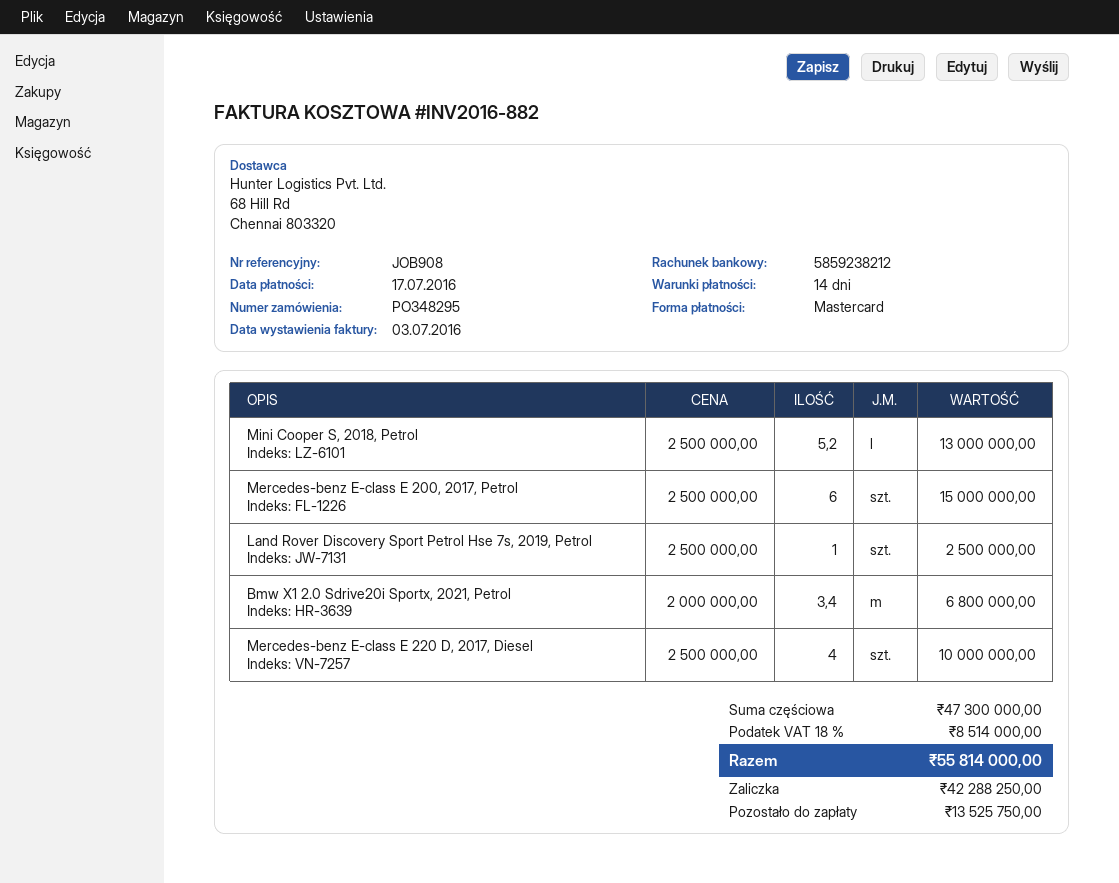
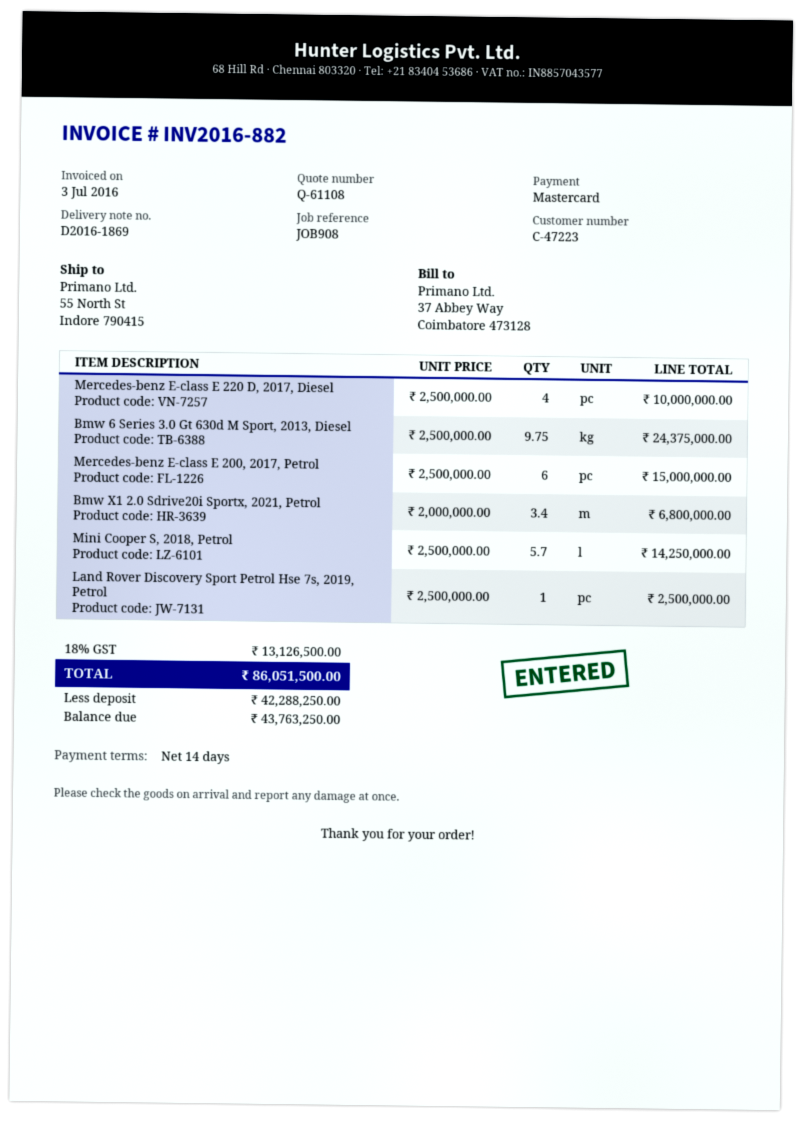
Mini Cooper S, 2018, Petrol: 5.2 x 2500000.00 = 13000000.00 -> 5.7 x 2500000.00 = 14250000.00
Bmw 6 Series 3.0 Gt 630d M Sport, 2013, Diesel: none -> 9.75 x 2500000.00 = 24375000.00
tax: 18% = 8514000.00 -> 18% = 13126500.00
total: 55814000.00 -> 86051500.00
balance: 13525750.00 -> 43763250.00

